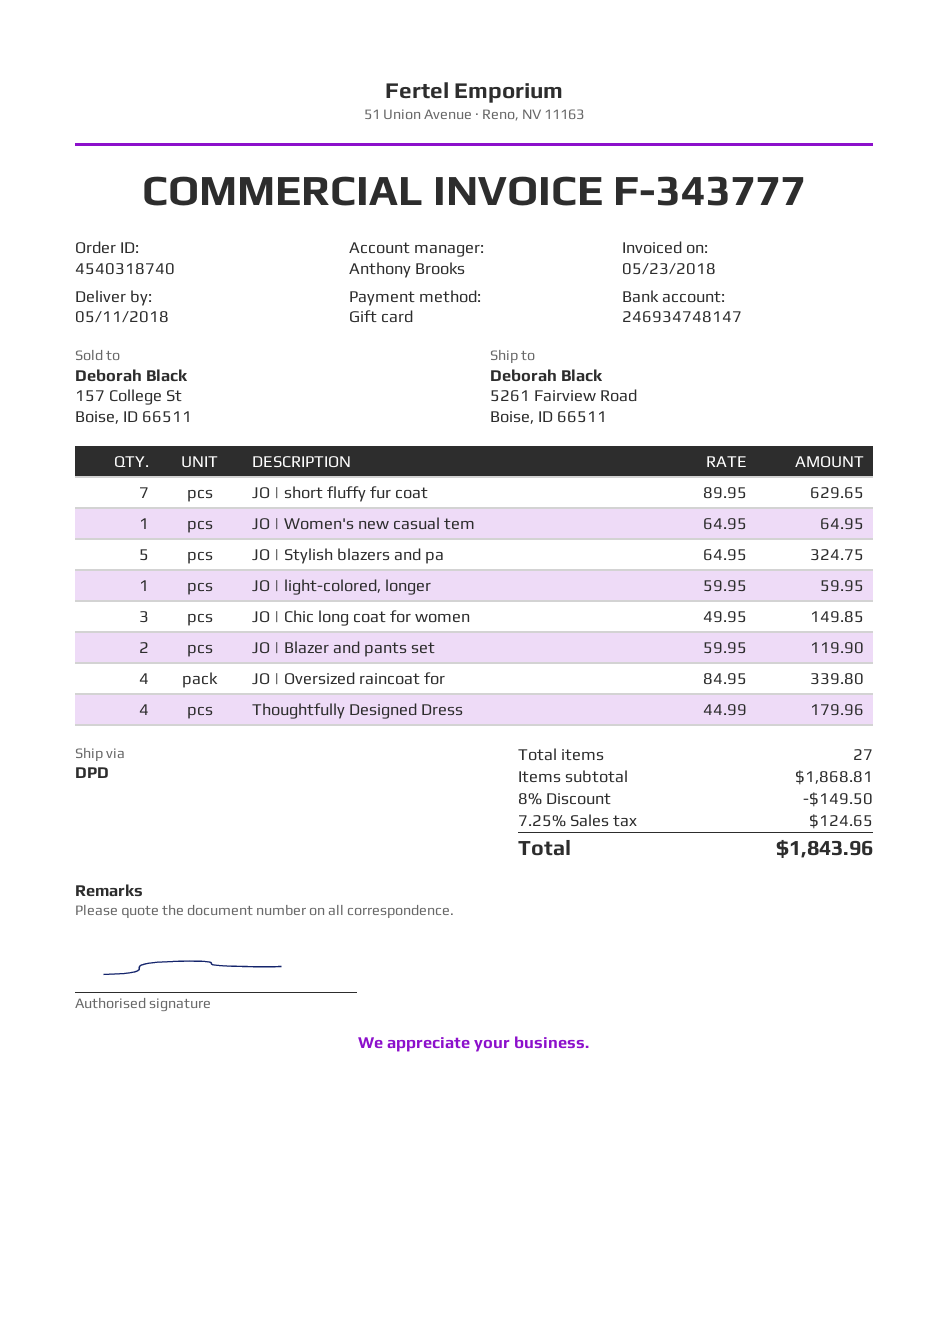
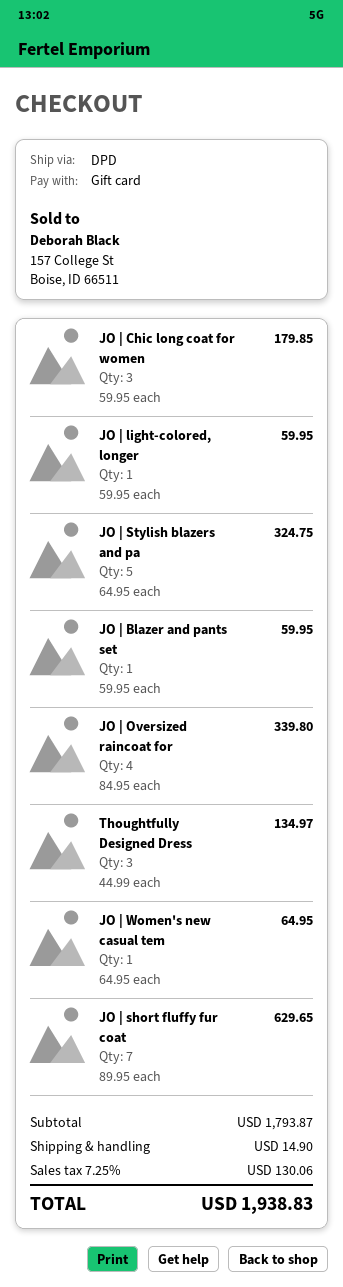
JO | Chic long coat for women: 3 x 49.95 = 149.85 -> 3 x 59.95 = 179.85
JO | Blazer and pants set: 2 x 59.95 = 119.90 -> 1 x 59.95 = 59.95
Thoughtfully Designed Dress: 4 x 44.99 = 179.96 -> 3 x 44.99 = 134.97
subtotal: 1868.81 -> 1793.87
discount: 8% = 149.50 -> none
shipping: none -> 14.90
tax: 7.25% = 124.65 -> 7.25% = 130.06
total: 1843.96 -> 1938.83

